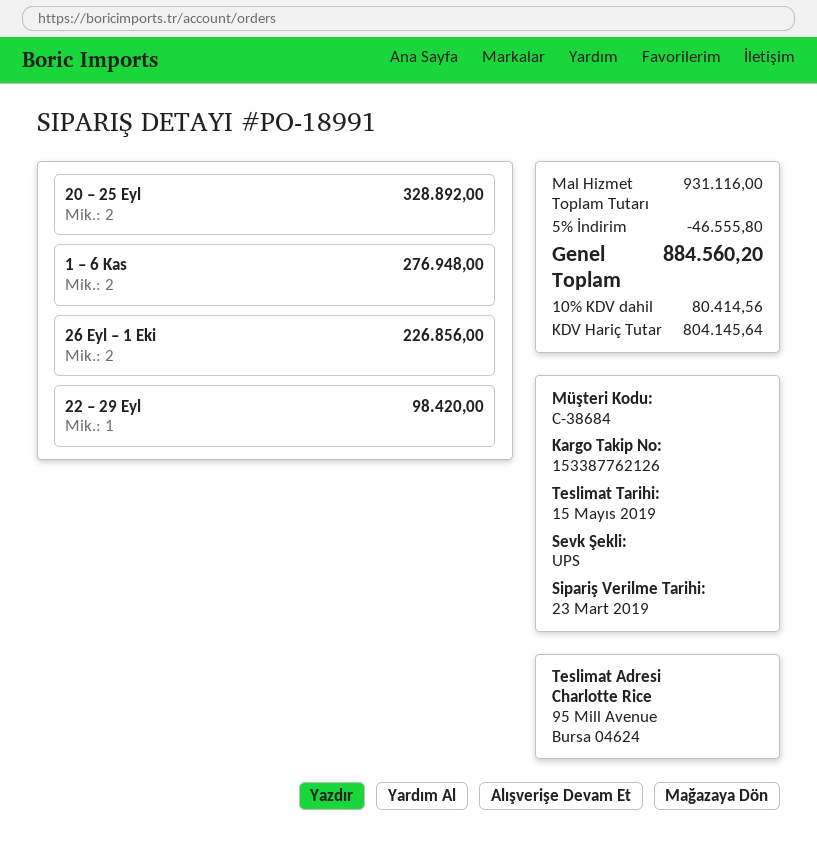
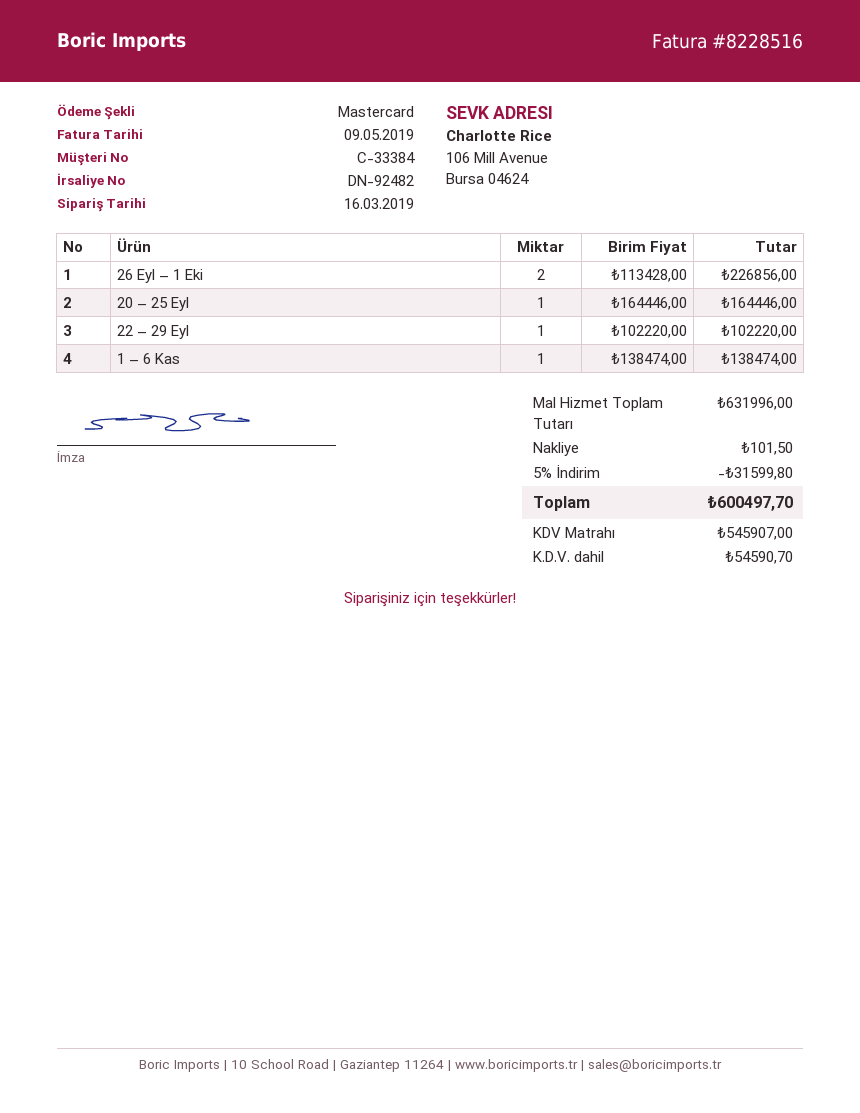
order date: 2019-03-23 -> 2019-03-16
customer number: C-38684 -> C-33384
ship to: 95 Mill Avenue, Bursa 04624 -> 106 Mill Avenue, Bursa 04624
20 – 25 Eyl: 2 for 328892.00 -> 1 for 164446.00
1 – 6 Kas: 2 for 276948.00 -> 1 for 138474.00
22 – 29 Eyl: 1 for 98420.00 -> 1 for 102220.00
subtotal: 931116.00 -> 631996.00
discount: 5% = 46555.80 -> 5% = 31599.80
shipping: none -> 101.50
net: 804145.64 -> 545907.00
tax: 80414.56 -> 54590.70
total: 884560.20 -> 600497.70

